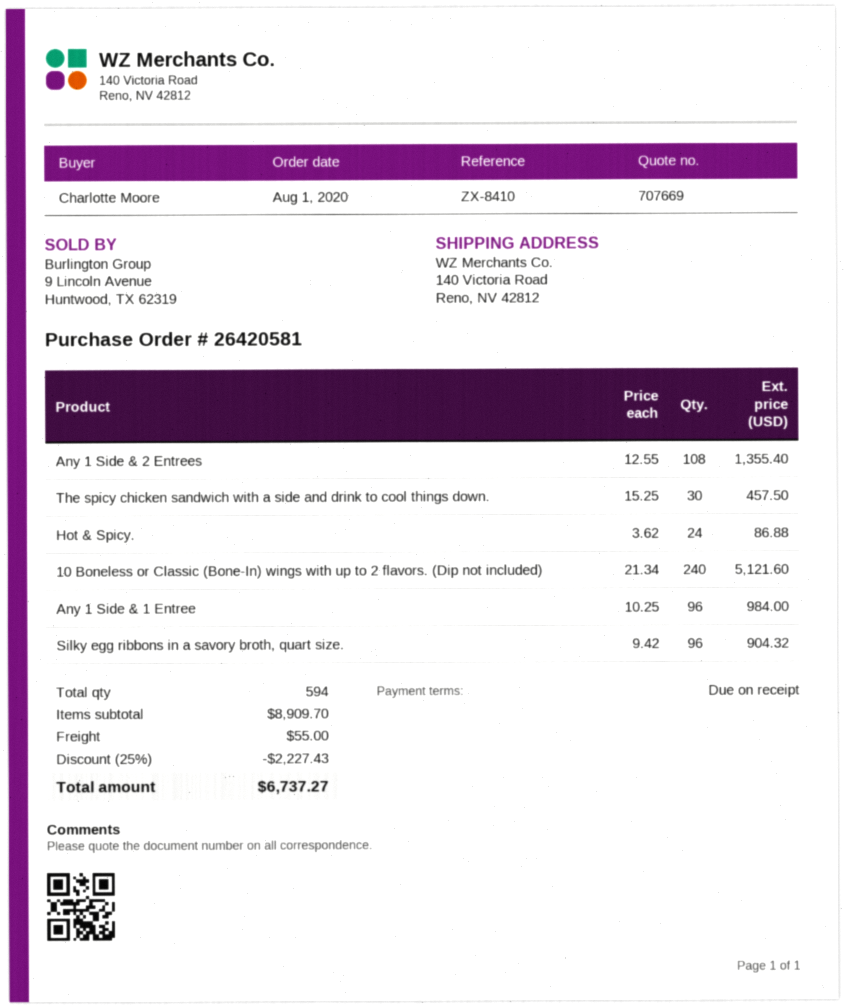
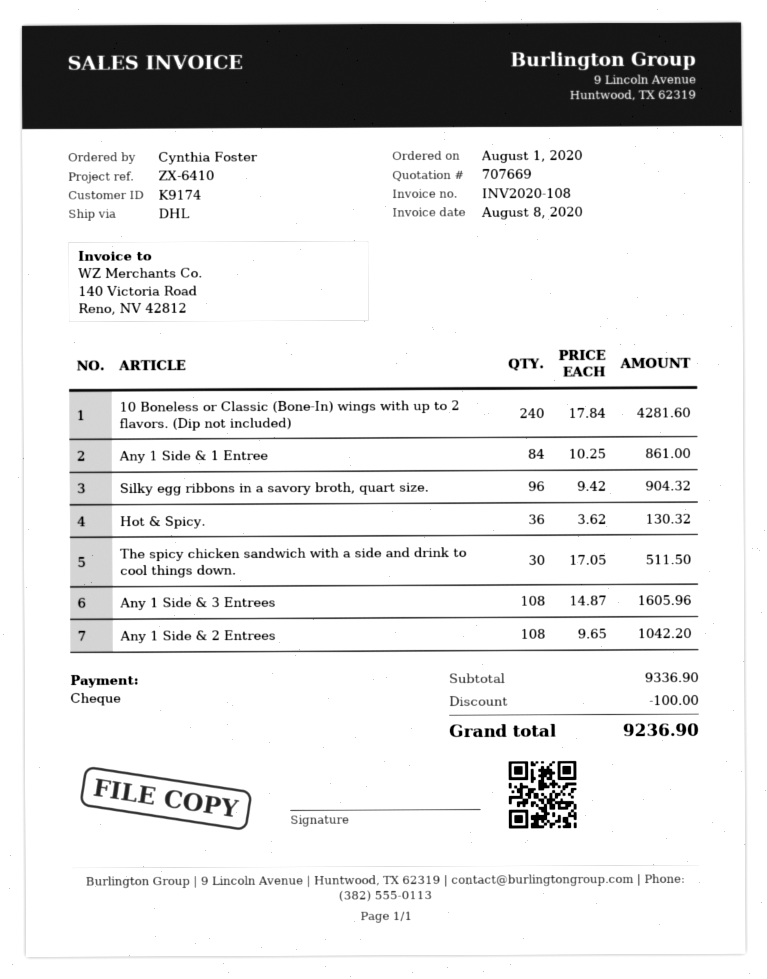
reference: ZX-8410 -> ZX-6410
ordered by: Charlotte Moore -> Cynthia Foster
Any 1 Side & 2 Entrees: 108 x 12.55 = 1355.40 -> 108 x 9.65 = 1042.20
The spicy chicken sandwich with a side and drink to cool things down.: 30 x 15.25 = 457.50 -> 30 x 17.05 = 511.50
Hot & Spicy.: 24 x 3.62 = 86.88 -> 36 x 3.62 = 130.32
10 Boneless or Classic (Bone-In) wings with up to 2 flavors. (Dip not included): 240 x 21.34 = 5121.60 -> 240 x 17.84 = 4281.60
Any 1 Side & 1 Entree: 96 x 10.25 = 984.00 -> 84 x 10.25 = 861.00
Any 1 Side & 3 Entrees: none -> 108 x 14.87 = 1605.96
subtotal: 8909.70 -> 9336.90
discount: 2227.43 -> 100.00
shipping: 55.00 -> none
total: 6737.27 -> 9236.90

